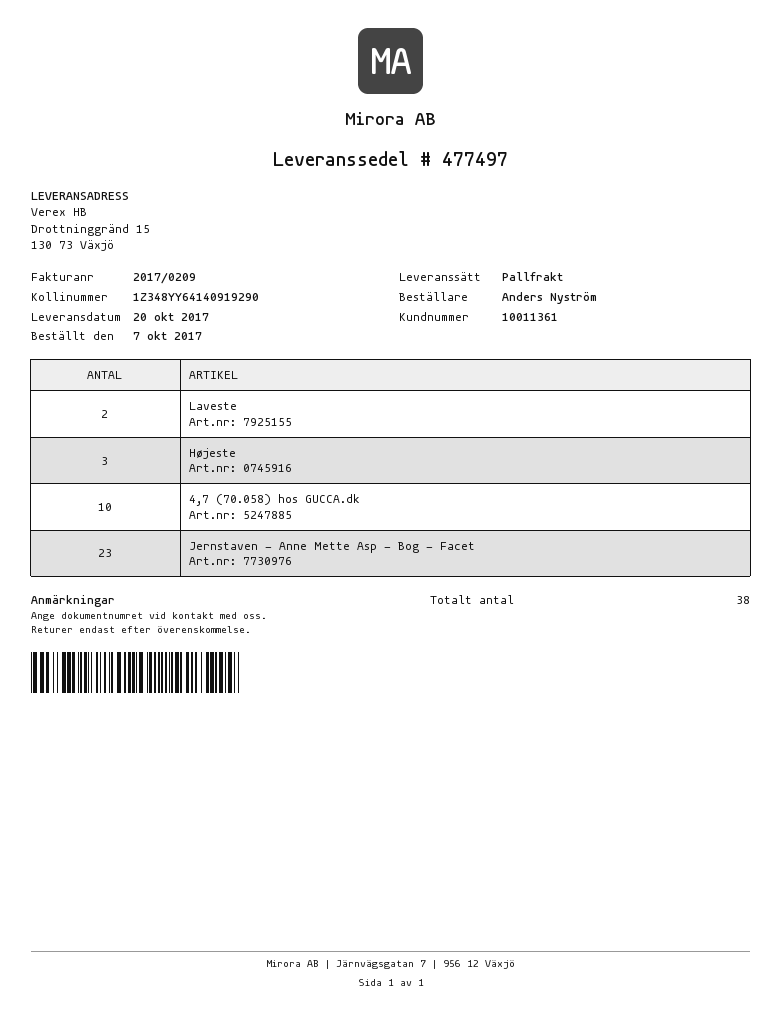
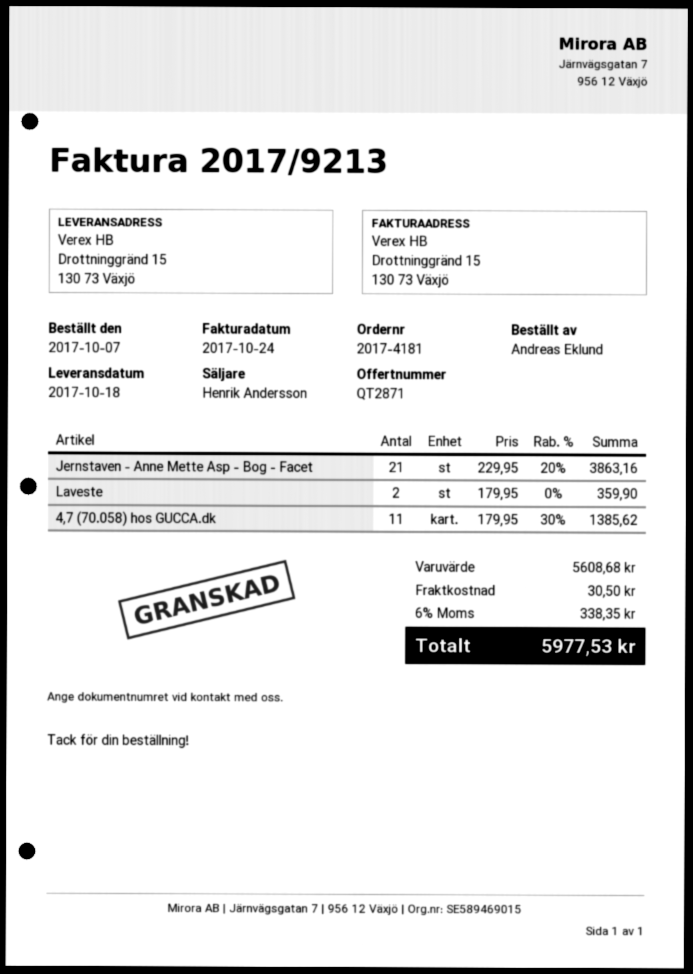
delivery date: 2017-10-20 -> 2017-10-18
invoice number: 2017/0209 -> 2017/9213
ordered by: Anders Nyström -> Andreas Eklund
Højeste: 3 -> none
4,7 (70.058) hos GUCCA.dk: 10 -> 11
Jernstaven - Anne Mette Asp - Bog - Facet: 23 -> 21

